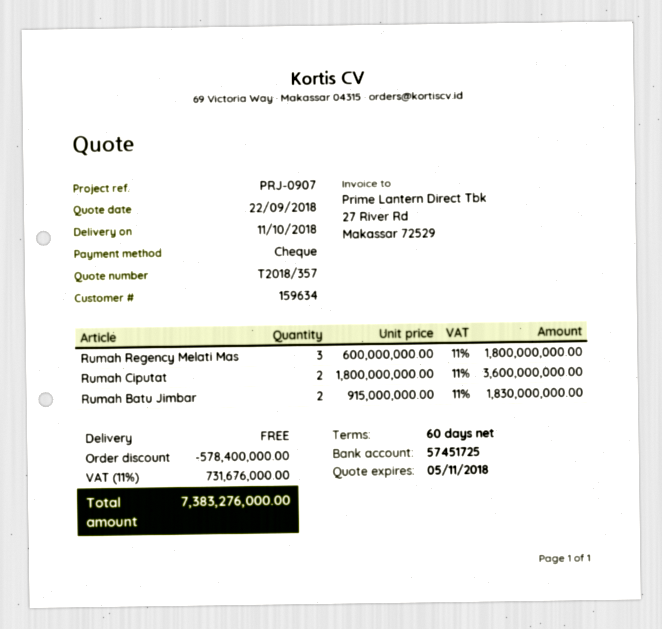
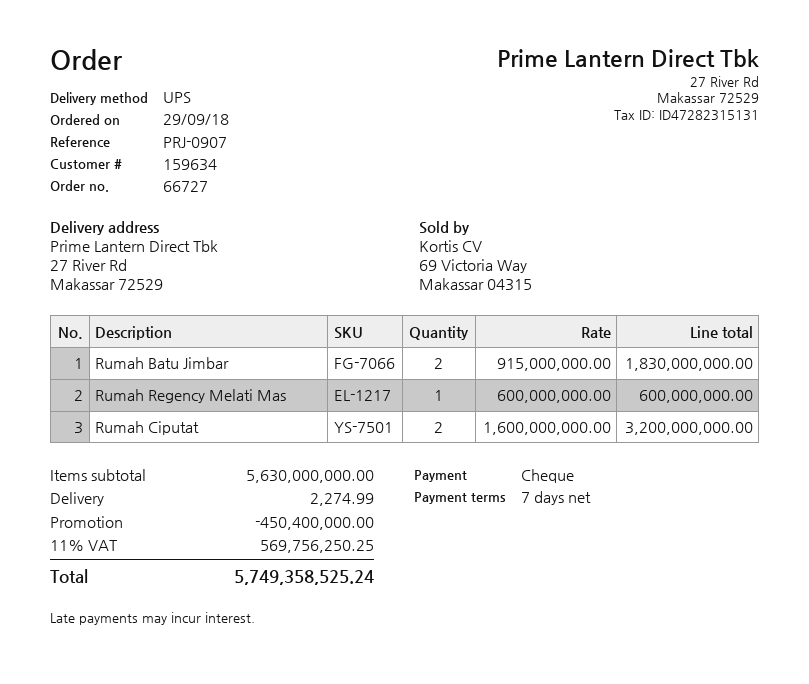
payment terms: 60 days -> 7 days
Rumah Regency Melati Mas: 3 x 600000000.00 = 1800000000.00 -> 1 x 600000000.00 = 600000000.00
Rumah Ciputat: 2 x 1800000000.00 = 3600000000.00 -> 2 x 1600000000.00 = 3200000000.00
discount: 578400000.00 -> 450400000.00
shipping: 0.00 -> 2274.99
tax: 11% = 731676000.00 -> 11% = 569756250.25
total: 7383276000.00 -> 5749358525.24

